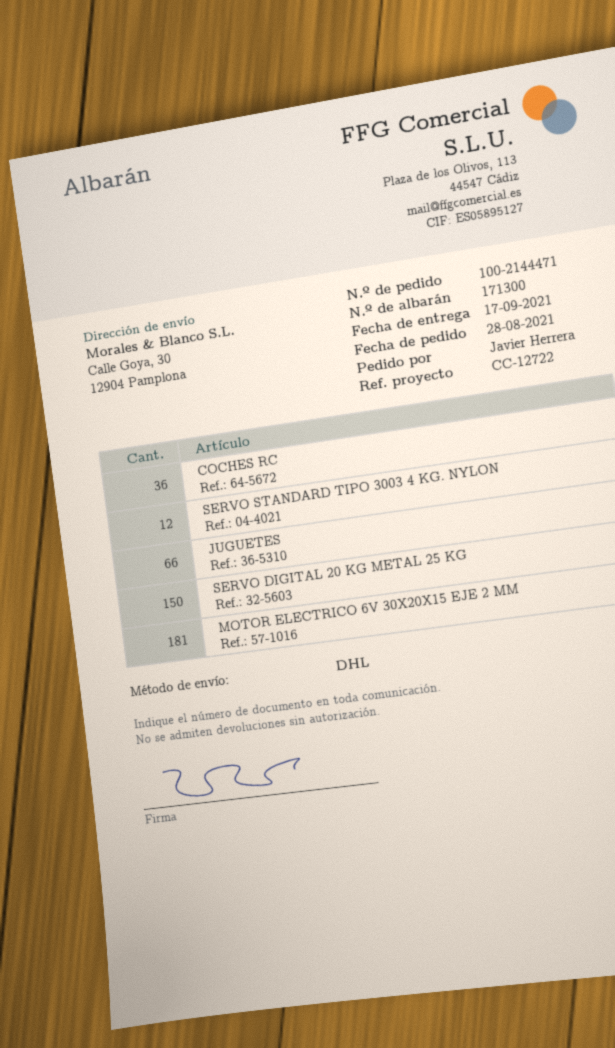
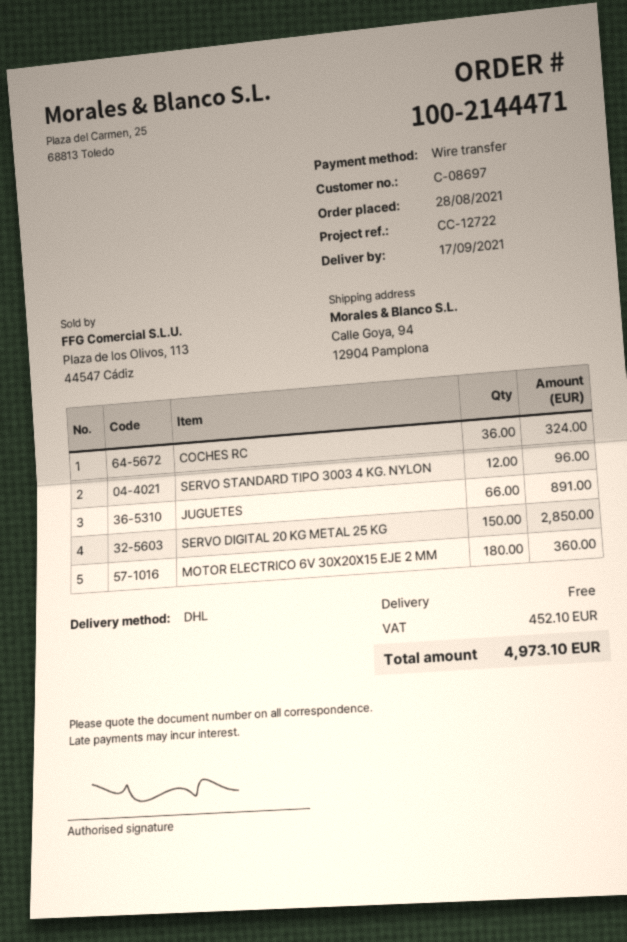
ship to: Calle Goya, 30, 12904 Pamplona -> Calle Goya, 94, 12904 Pamplona
MOTOR ELECTRICO 6V 30X20X15 EJE 2 MM: 181 -> 180

